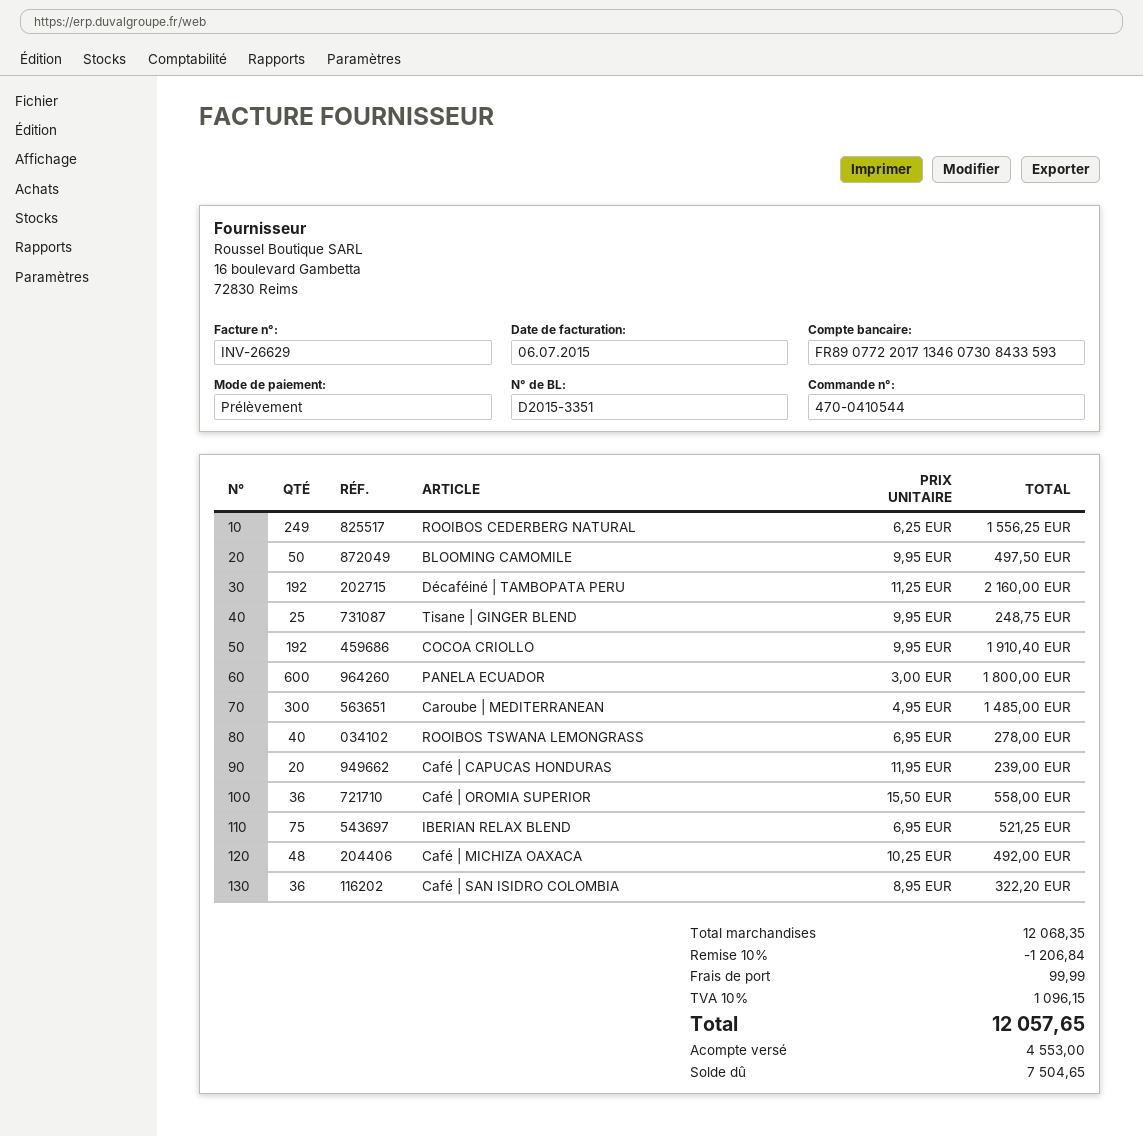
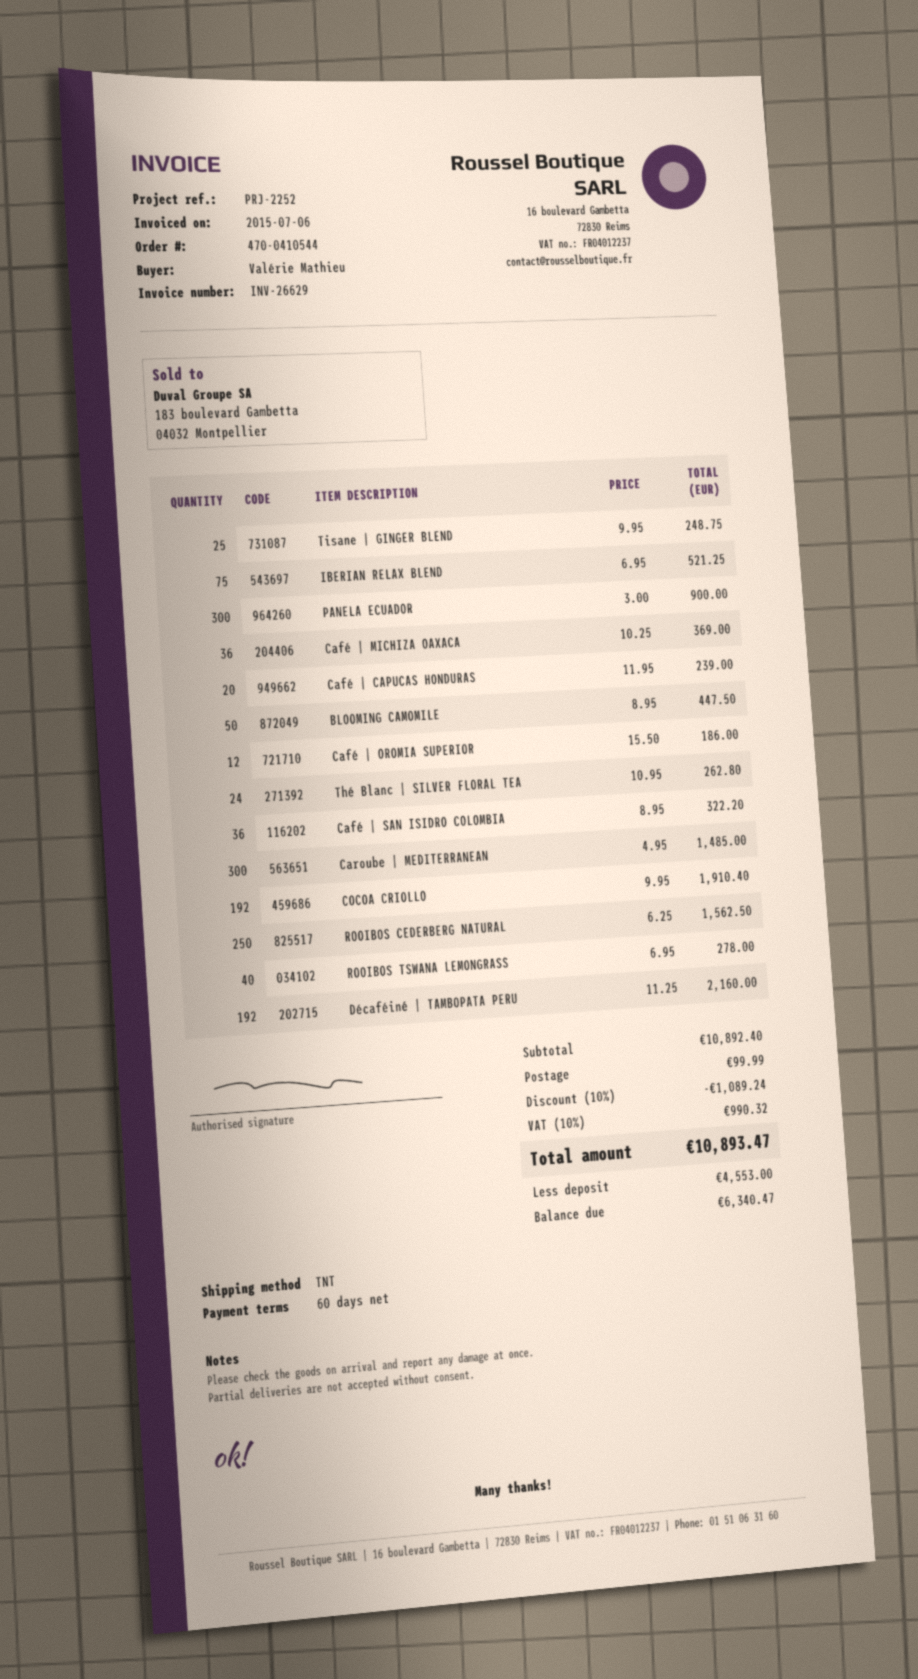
ROOIBOS CEDERBERG NATURAL: 249 x 6.25 = 1556.25 -> 250 x 6.25 = 1562.50
BLOOMING CAMOMILE: 50 x 9.95 = 497.50 -> 50 x 8.95 = 447.50
PANELA ECUADOR: 600 x 3.00 = 1800.00 -> 300 x 3.00 = 900.00
Café | OROMIA SUPERIOR: 36 x 15.50 = 558.00 -> 12 x 15.50 = 186.00
Café | MICHIZA OAXACA: 48 x 10.25 = 492.00 -> 36 x 10.25 = 369.00
Thé Blanc | SILVER FLORAL TEA: none -> 24 x 10.95 = 262.80
subtotal: 12068.35 -> 10892.40
discount: 10% = 1206.84 -> 10% = 1089.24
tax: 10% = 1096.15 -> 10% = 990.32
total: 12057.65 -> 10893.47
balance: 7504.65 -> 6340.47

